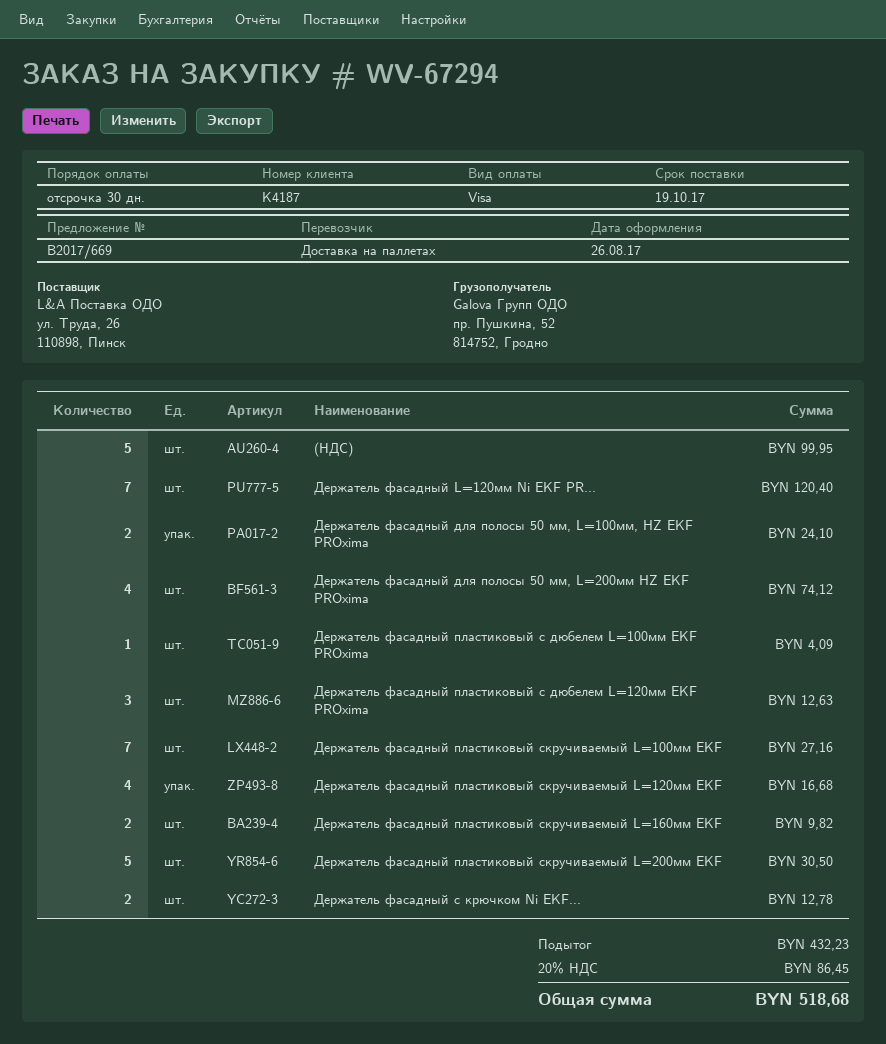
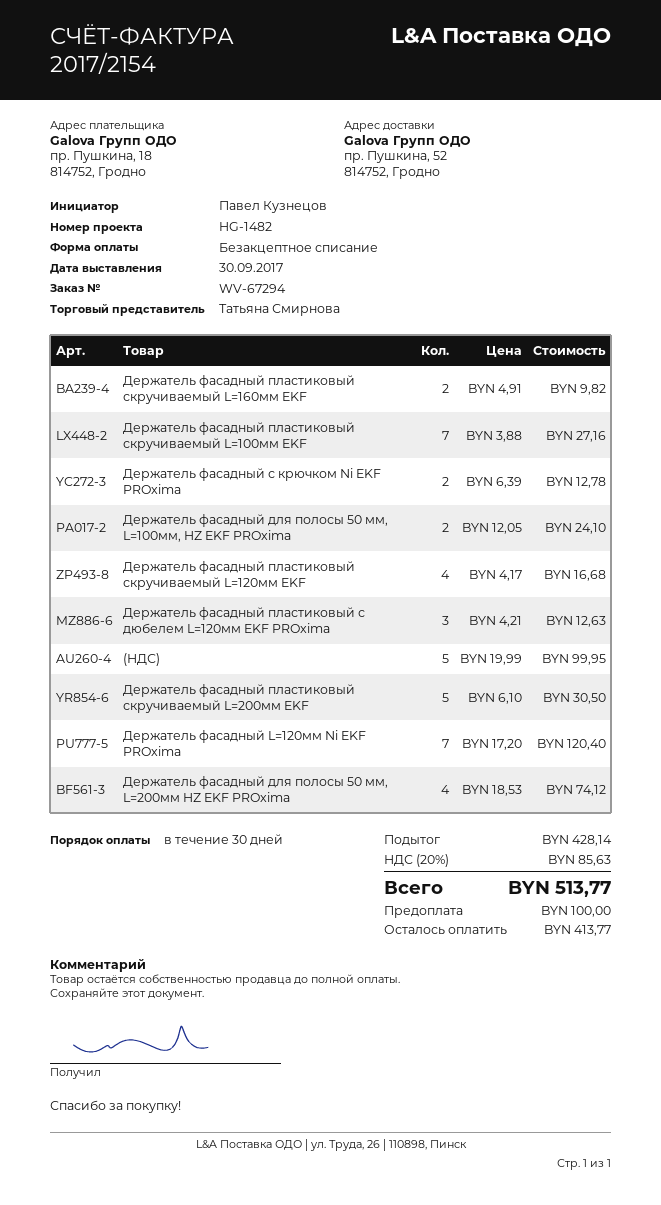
payment method: Visa -> direct debit
Держатель фасадный пластиковый с дюбелем L=100мм EKF PROxima: 1 for 4.09 -> none
subtotal: 432.23 -> 428.14
tax: 20% = 86.45 -> 20% = 85.63
total: 518.68 -> 513.77

